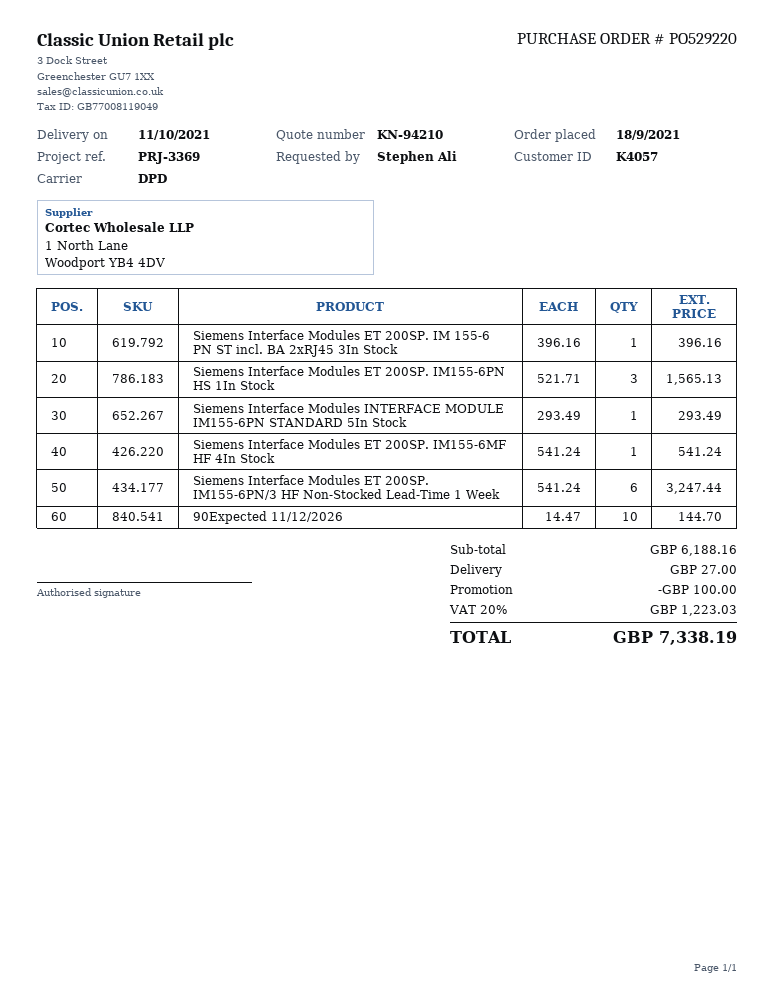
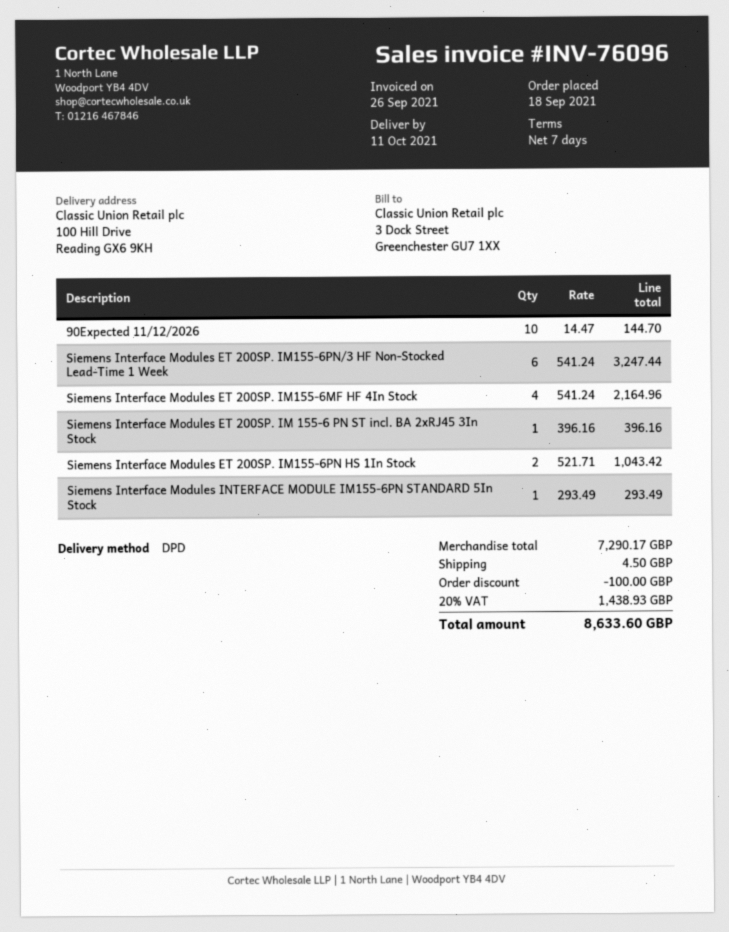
Siemens Interface Modules ET 200SP. IM155-6PN HS 1In Stock: 3 x 521.71 = 1565.13 -> 2 x 521.71 = 1043.42
Siemens Interface Modules ET 200SP. IM155-6MF HF 4In Stock: 1 x 541.24 = 541.24 -> 4 x 541.24 = 2164.96
subtotal: 6188.16 -> 7290.17
shipping: 27.00 -> 4.50
tax: 20% = 1223.03 -> 20% = 1438.93
total: 7338.19 -> 8633.60

